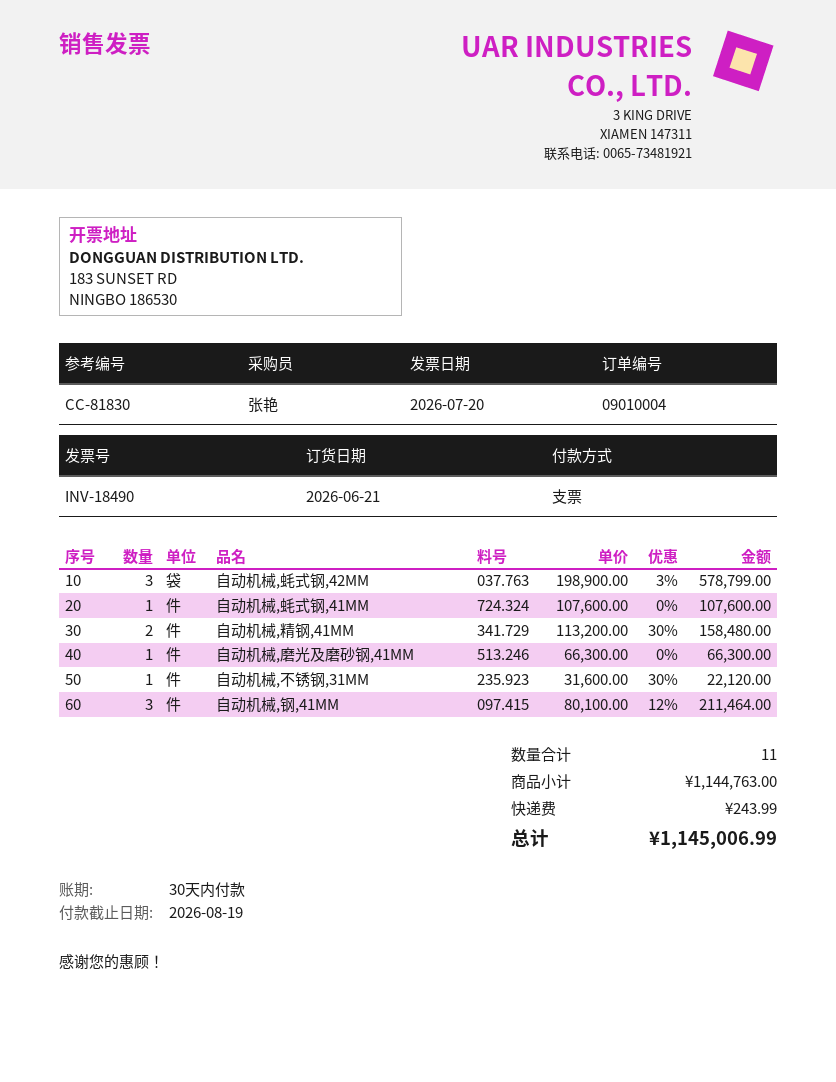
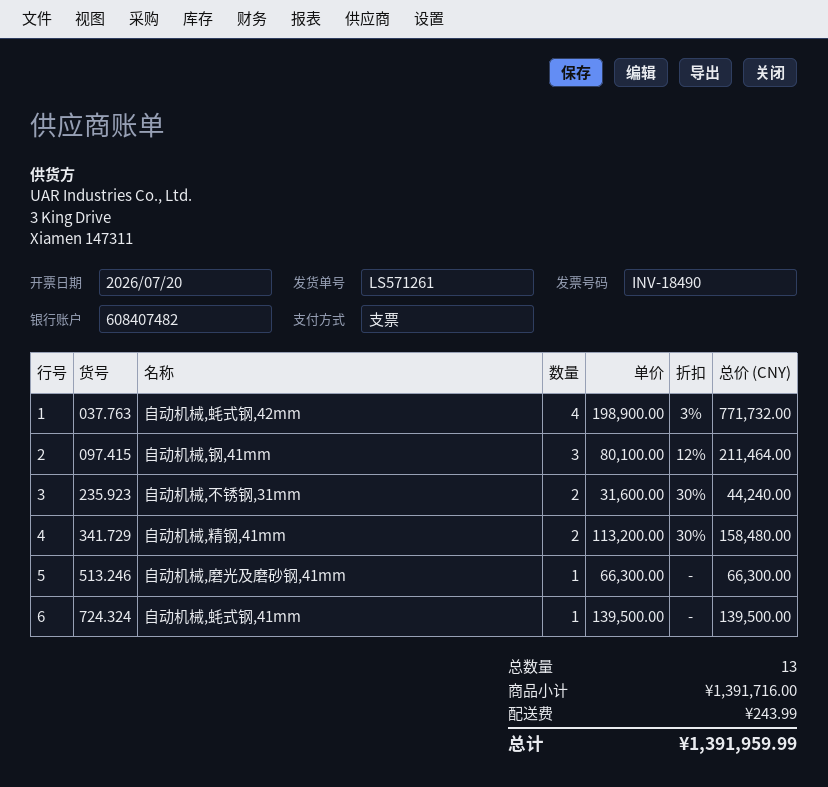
自动机械,蚝式钢,42MM: 3 x 198900.00 - 3% = 578799.00 -> 4 x 198900.00 - 3% = 771732.00
自动机械,蚝式钢,41MM: 1 x 107600.00 = 107600.00 -> 1 x 139500.00 = 139500.00
自动机械,不锈钢,31MM: 1 x 31600.00 - 30% = 22120.00 -> 2 x 31600.00 - 30% = 44240.00
total quantity: 11 -> 13
subtotal: 1144763.00 -> 1391716.00
total: 1145006.99 -> 1391959.99

